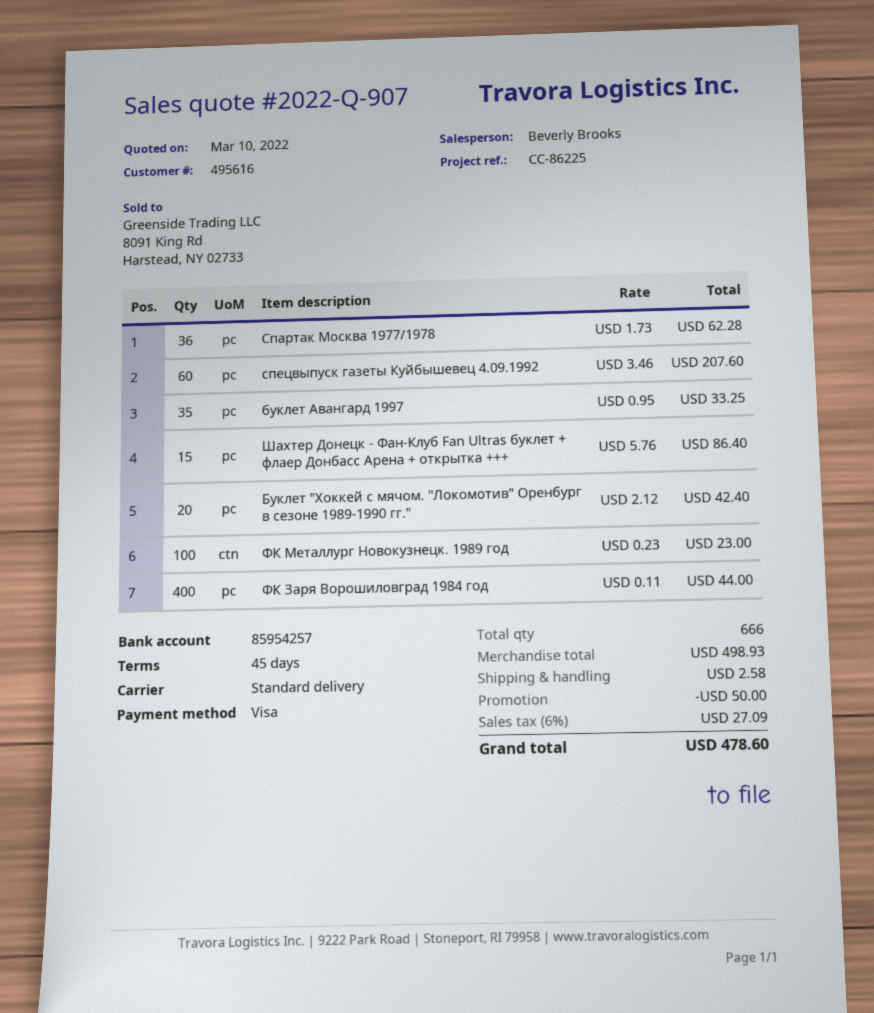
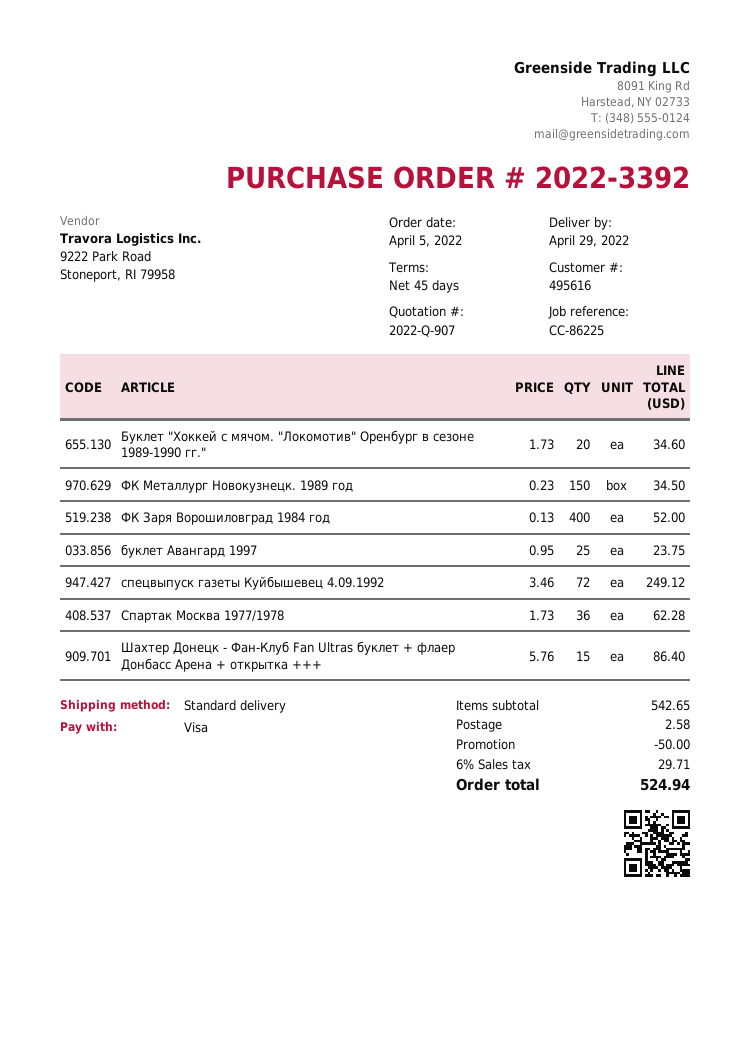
спецвыпуск газеты Куйбышевец 4.09.1992: 60 x 3.46 = 207.60 -> 72 x 3.46 = 249.12
буклет Авангард 1997: 35 x 0.95 = 33.25 -> 25 x 0.95 = 23.75
Буклет "Хоккей с мячом. "Локомотив" Оренбург в сезоне 1989-1990 гг.": 20 x 2.12 = 42.40 -> 20 x 1.73 = 34.60
ФК Металлург Новокузнецк. 1989 год: 100 x 0.23 = 23.00 -> 150 x 0.23 = 34.50
ФК Заря Ворошиловград 1984 год: 400 x 0.11 = 44.00 -> 400 x 0.13 = 52.00
subtotal: 498.93 -> 542.65
tax: 6% = 27.09 -> 6% = 29.71
total: 478.60 -> 524.94

